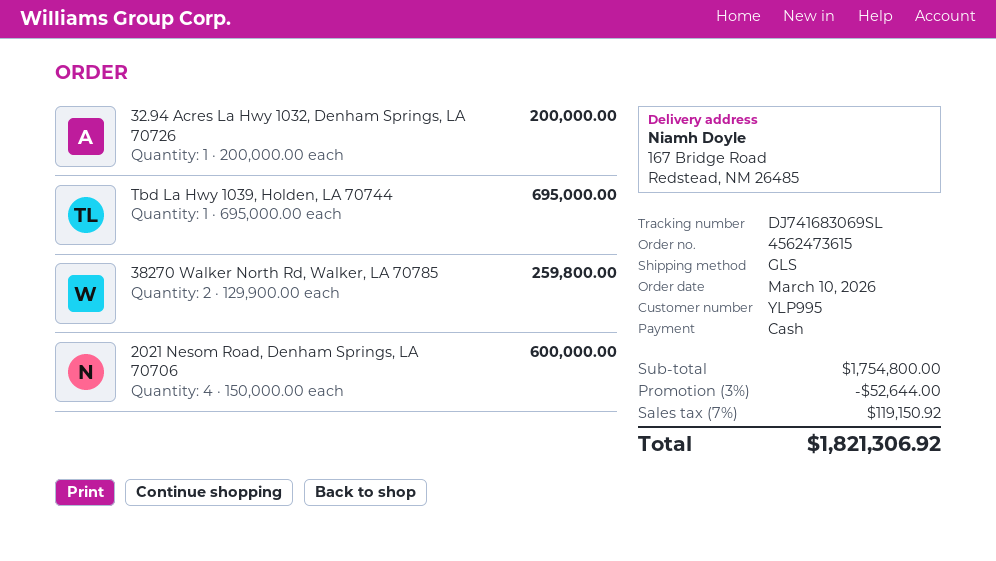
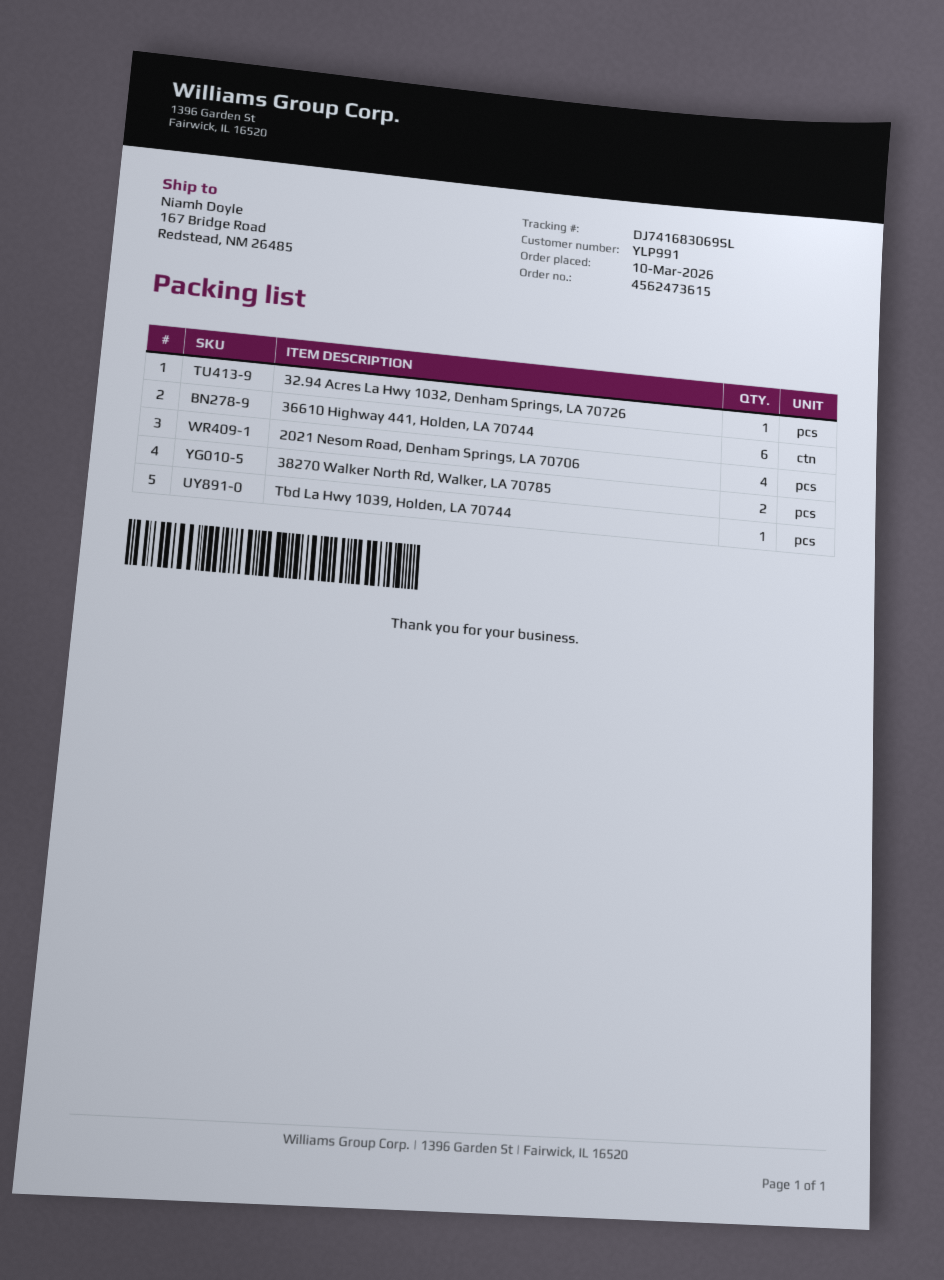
customer number: YLP995 -> YLP991
36610 Highway 441, Holden, LA 70744: none -> 6

